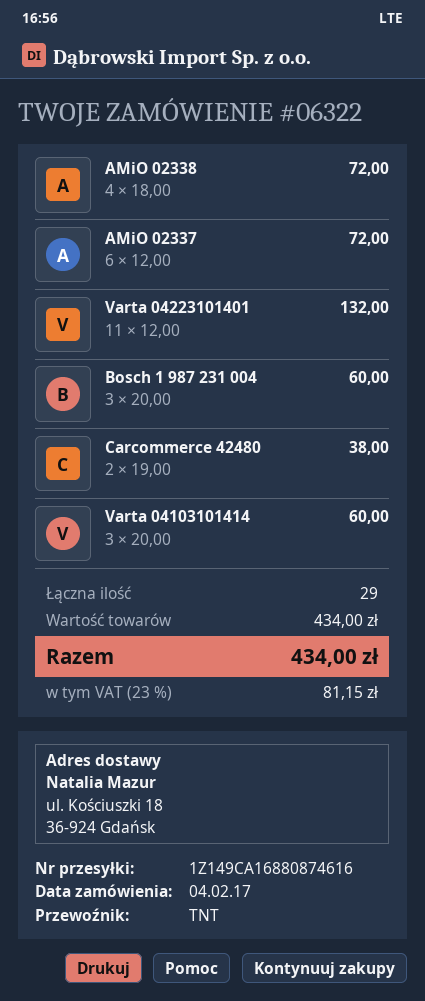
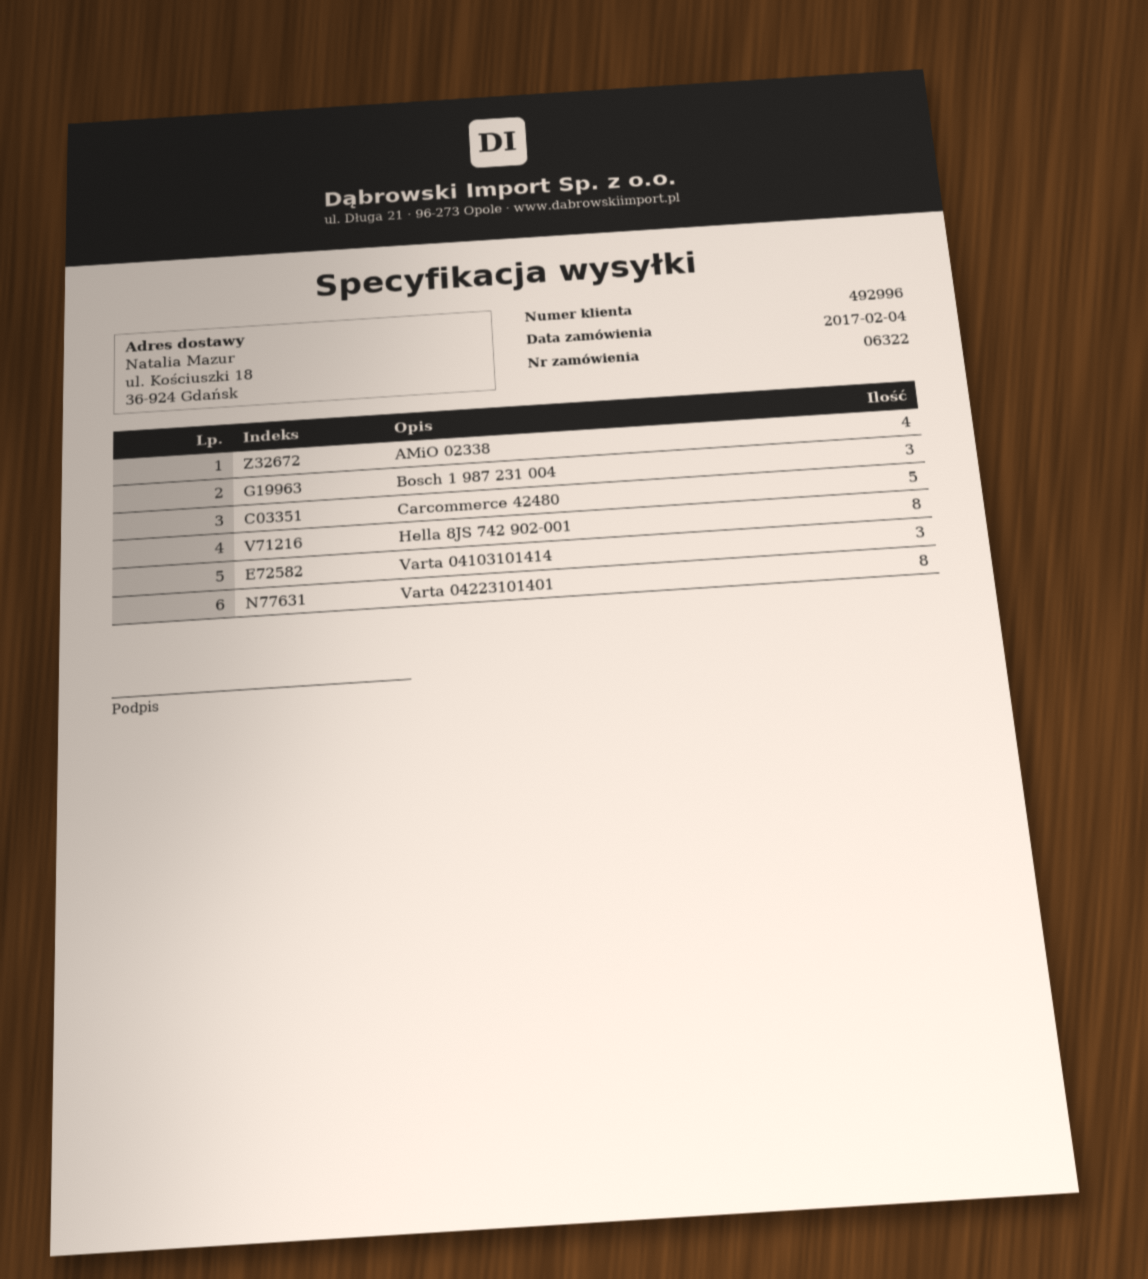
AMiO 02337: 6 -> none
Varta 04223101401: 11 -> 8
Carcommerce 42480: 2 -> 5
Hella 8JS 742 902-001: none -> 8

